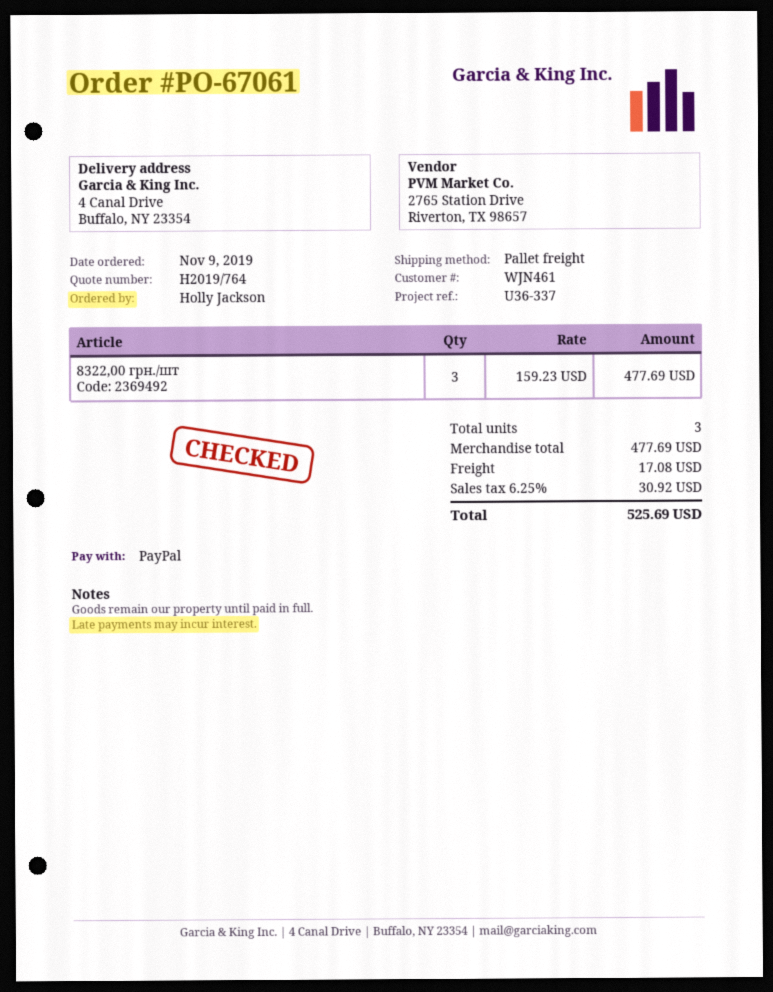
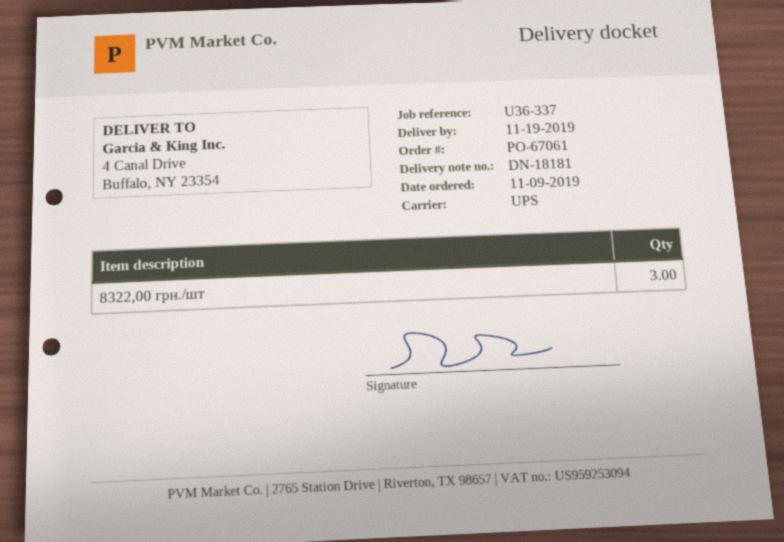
shipping method: pallet freight -> UPS

